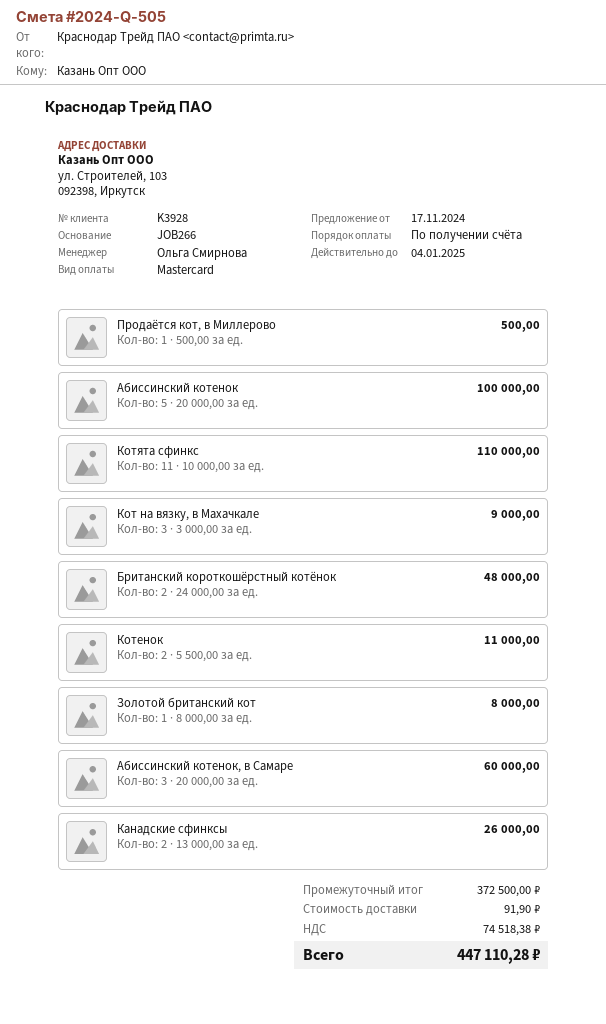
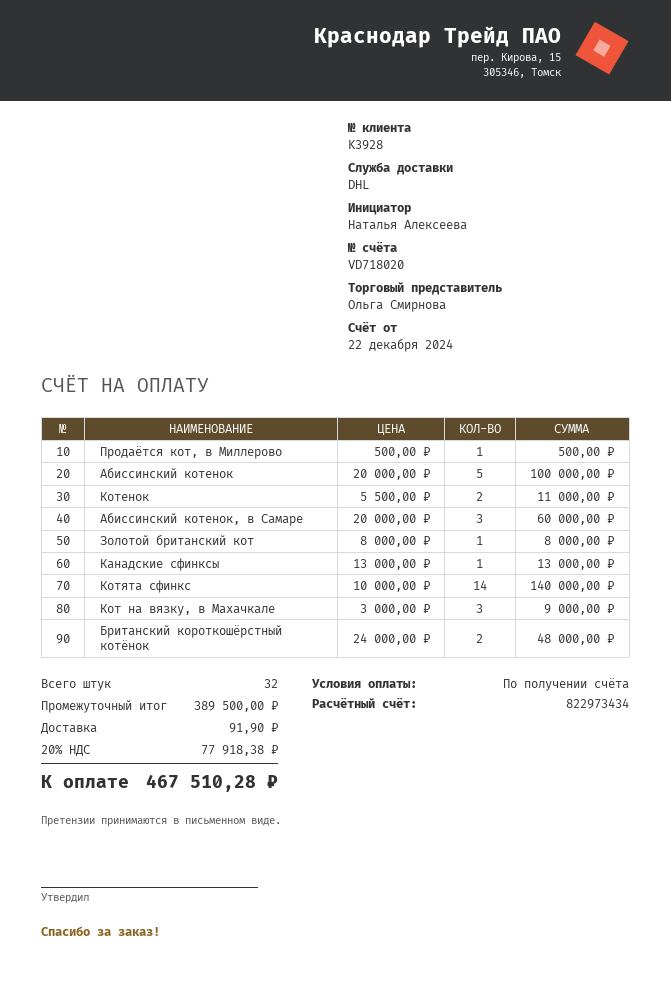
Котята сфинкс: 11 x 10000.00 = 110000.00 -> 14 x 10000.00 = 140000.00
Канадские сфинксы: 2 x 13000.00 = 26000.00 -> 1 x 13000.00 = 13000.00
subtotal: 372500.00 -> 389500.00
tax: 74518.38 -> 77918.38
total: 447110.28 -> 467510.28

